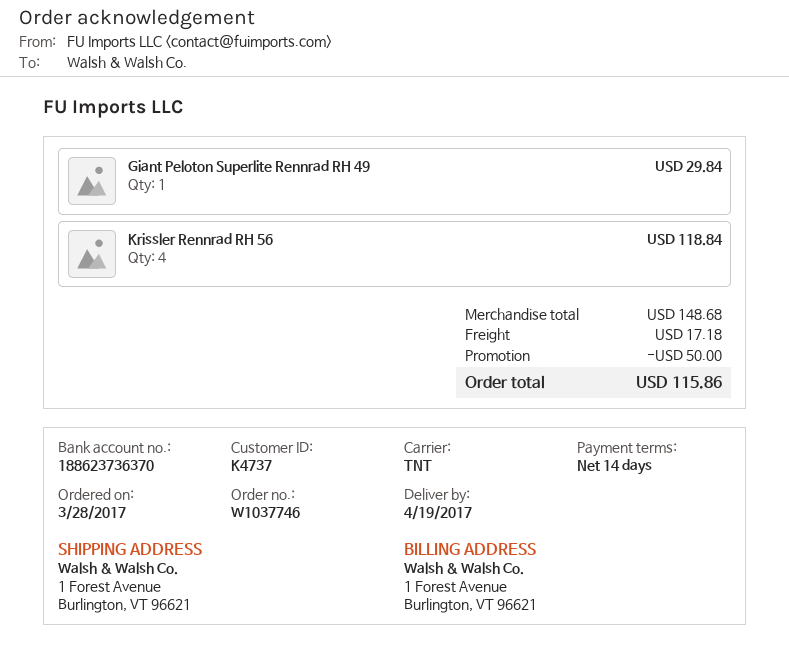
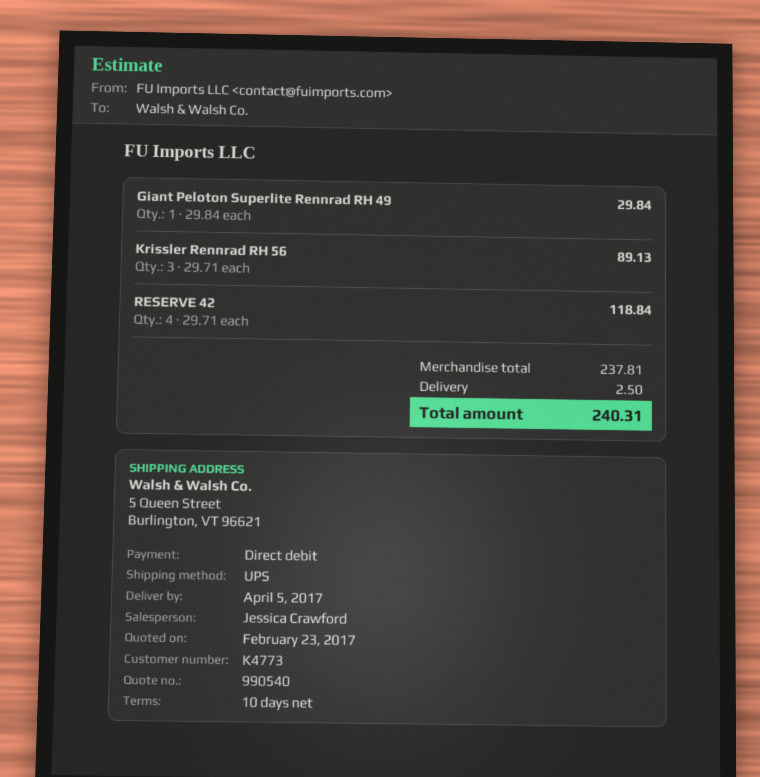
delivery date: 2017-04-19 -> 2017-04-05
payment terms: 14 days -> 10 days
customer number: K4737 -> K4773
shipping method: TNT -> UPS
ship to: 1 Forest Avenue, Burlington, VT 96621 -> 5 Queen Street, Burlington, VT 96621
Krissler Rennrad RH 56: 4 for 118.84 -> 3 for 89.13
RESERVE 42: none -> 4 for 118.84
subtotal: 148.68 -> 237.81
discount: 50.00 -> none
shipping: 17.18 -> 2.50
total: 115.86 -> 240.31

